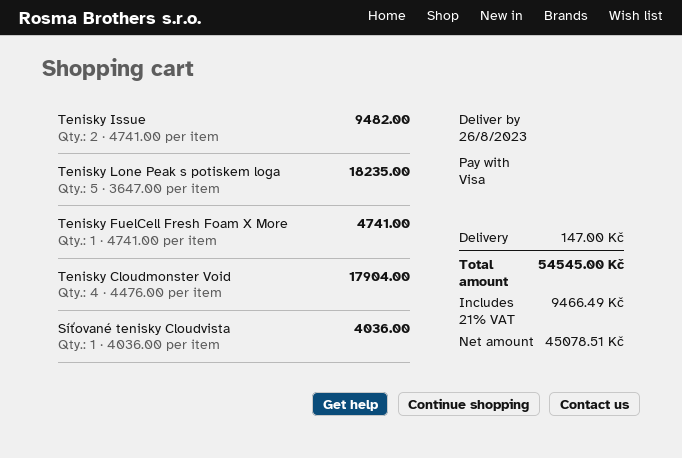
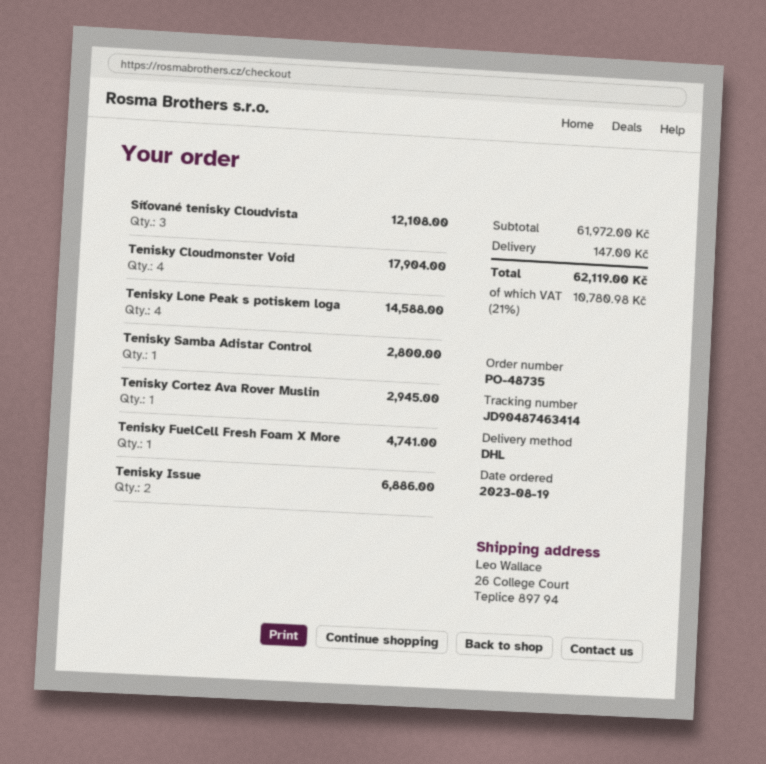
Tenisky Issue: 2 for 9482.00 -> 2 for 6886.00
Tenisky Lone Peak s potiskem loga: 5 for 18235.00 -> 4 for 14588.00
Síťované tenisky Cloudvista: 1 for 4036.00 -> 3 for 12108.00
Tenisky Samba Adistar Control: none -> 1 for 2800.00
Tenisky Cortez Ava Rover Muslin: none -> 1 for 2945.00
tax: 21% = 9466.49 -> 21% = 10780.98
total: 54545.00 -> 62119.00

